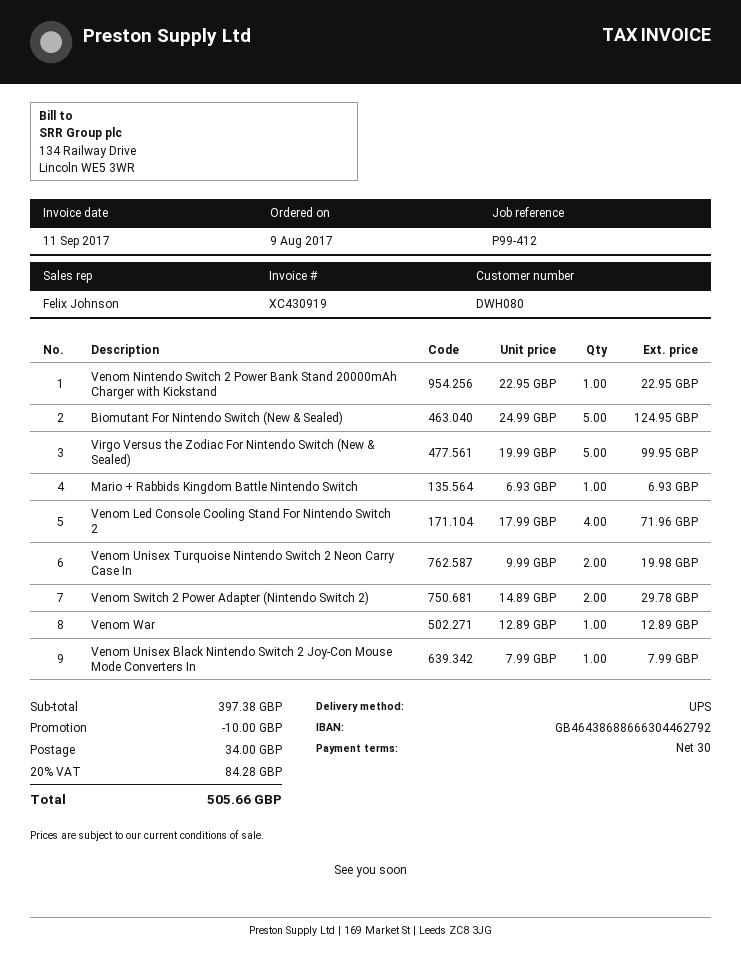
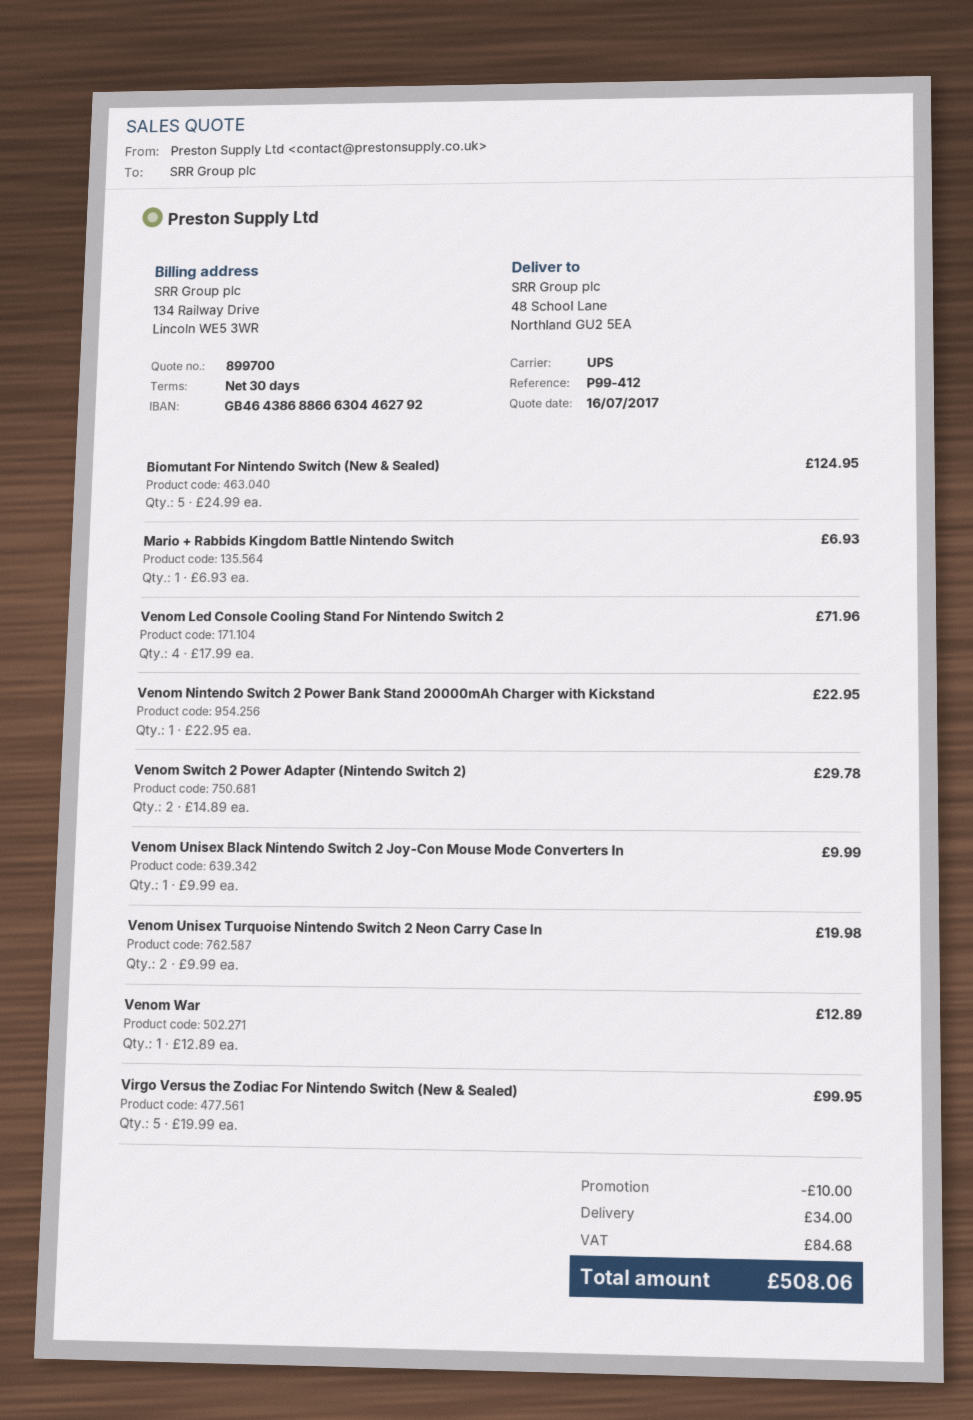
Venom Unisex Black Nintendo Switch 2 Joy-Con Mouse Mode Converters In: 1 x 7.99 = 7.99 -> 1 x 9.99 = 9.99
tax: 84.28 -> 84.68
total: 505.66 -> 508.06

